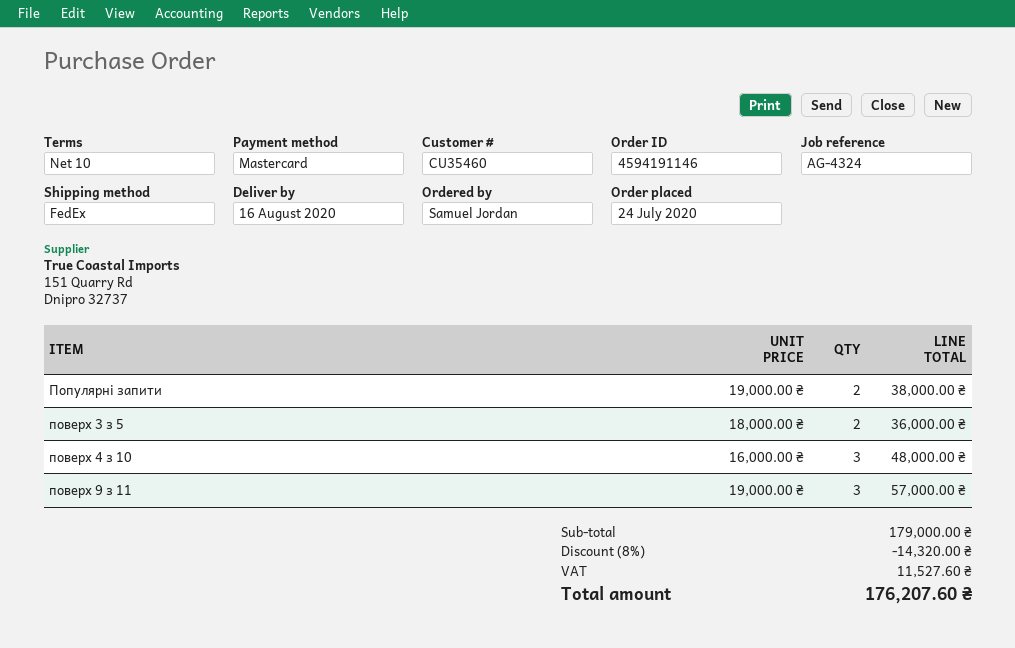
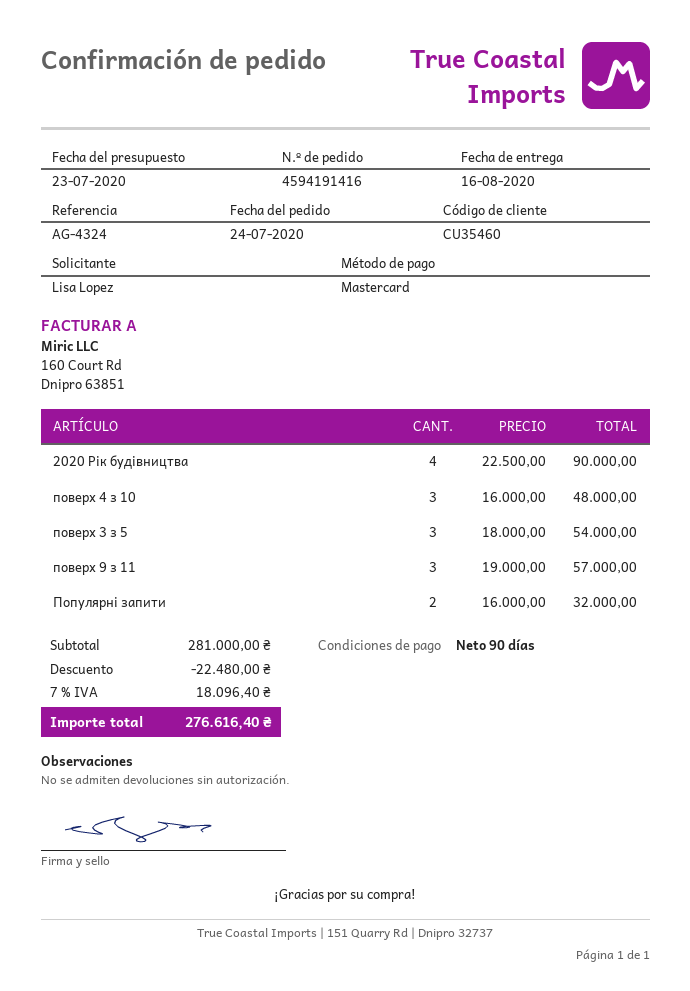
order number: 4594191146 -> 4594191416
payment terms: 10 days -> 90 days
ordered by: Samuel Jordan -> Lisa Lopez
Популярні запити: 2 x 19000.00 = 38000.00 -> 2 x 16000.00 = 32000.00
поверх 3 з 5: 2 x 18000.00 = 36000.00 -> 3 x 18000.00 = 54000.00
2020 Рік будівництва: none -> 4 x 22500.00 = 90000.00
subtotal: 179000.00 -> 281000.00
discount: 14320.00 -> 22480.00
tax: 11527.60 -> 18096.40
total: 176207.60 -> 276616.40

